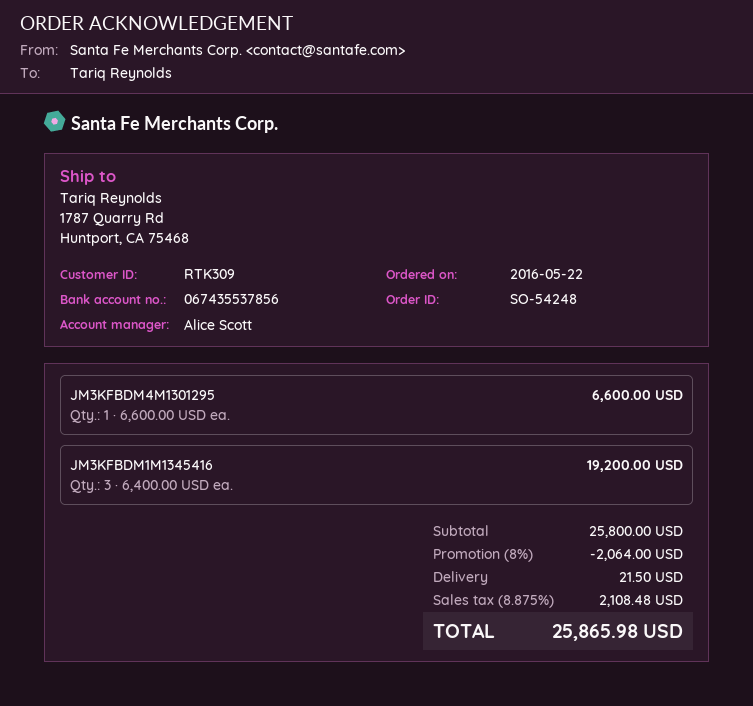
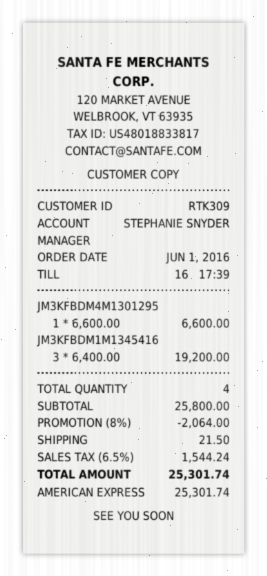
order date: 2016-05-22 -> 2016-06-01
sales rep: Alice Scott -> STEPHANIE SNYDER
tax: 8.875% = 2108.48 -> 6.5% = 1544.24
total: 25865.98 -> 25301.74

